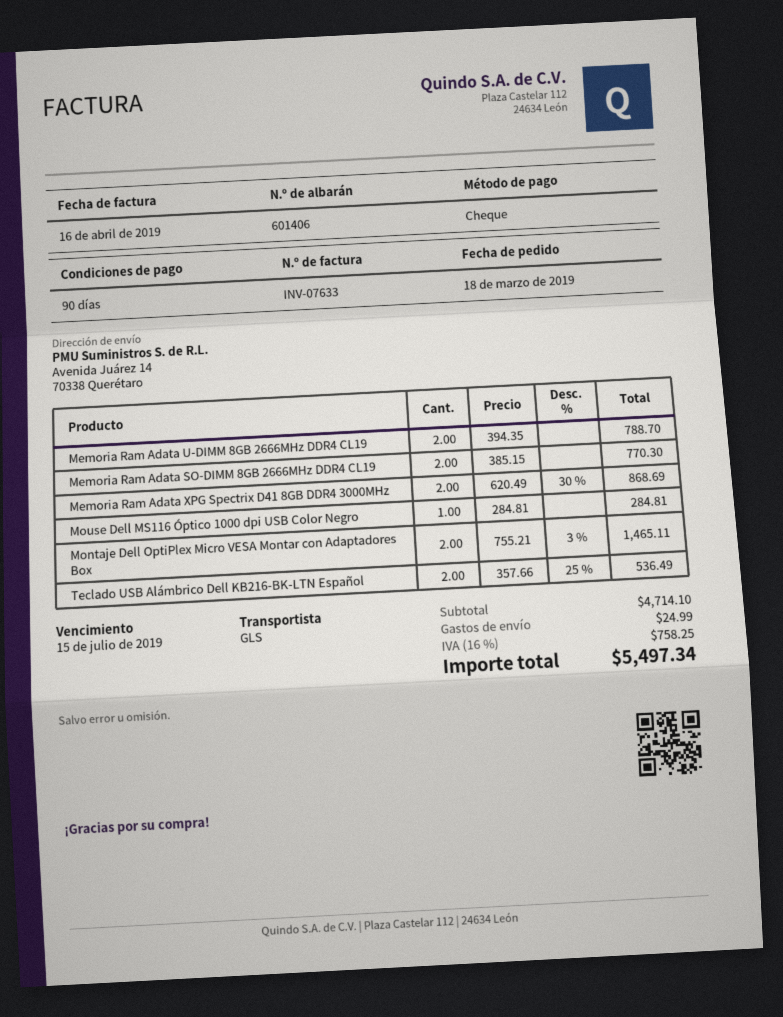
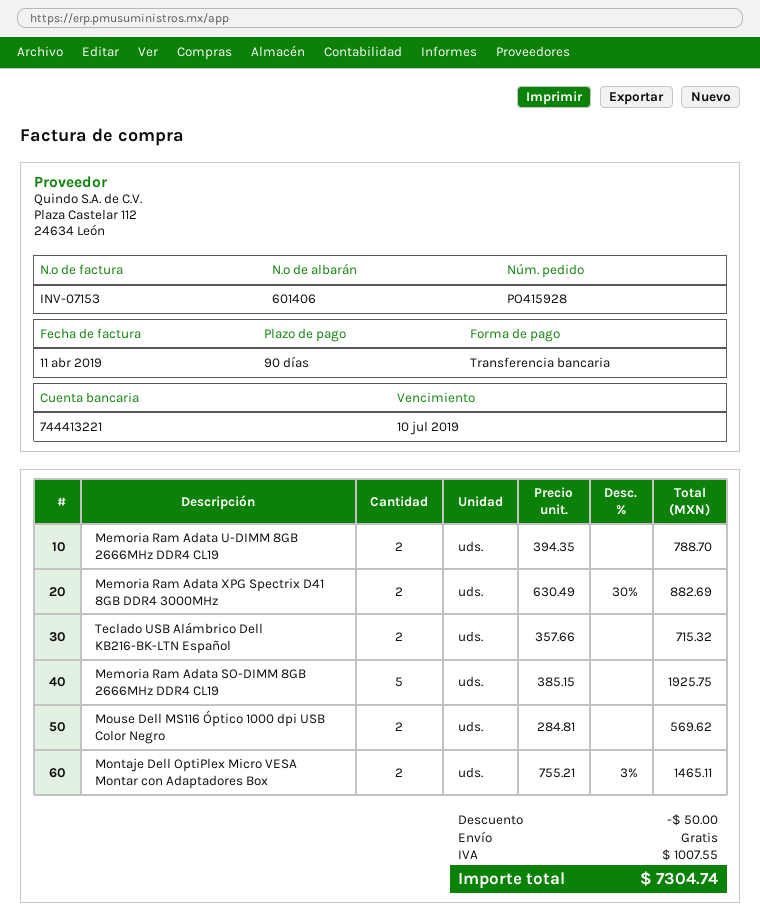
invoice number: INV-07633 -> INV-07153
invoice date: 2019-04-16 -> 2019-04-11
due date: 2019-07-15 -> 2019-07-10
payment method: cheque -> bank transfer
Memoria Ram Adata SO-DIMM 8GB 2666MHz DDR4 CL19: 2 x 385.15 = 770.30 -> 5 x 385.15 = 1925.75
Memoria Ram Adata XPG Spectrix D41 8GB DDR4 3000MHz: 2 x 620.49 - 30% = 868.69 -> 2 x 630.49 - 30% = 882.69
Mouse Dell MS116 Óptico 1000 dpi USB Color Negro: 1 x 284.81 = 284.81 -> 2 x 284.81 = 569.62
Teclado USB Alámbrico Dell KB216-BK-LTN Español: 2 x 357.66 - 25% = 536.49 -> 2 x 357.66 = 715.32
discount: none -> 50.00
shipping: 24.99 -> 0.00
tax: 758.25 -> 1007.55
total: 5497.34 -> 7304.74

